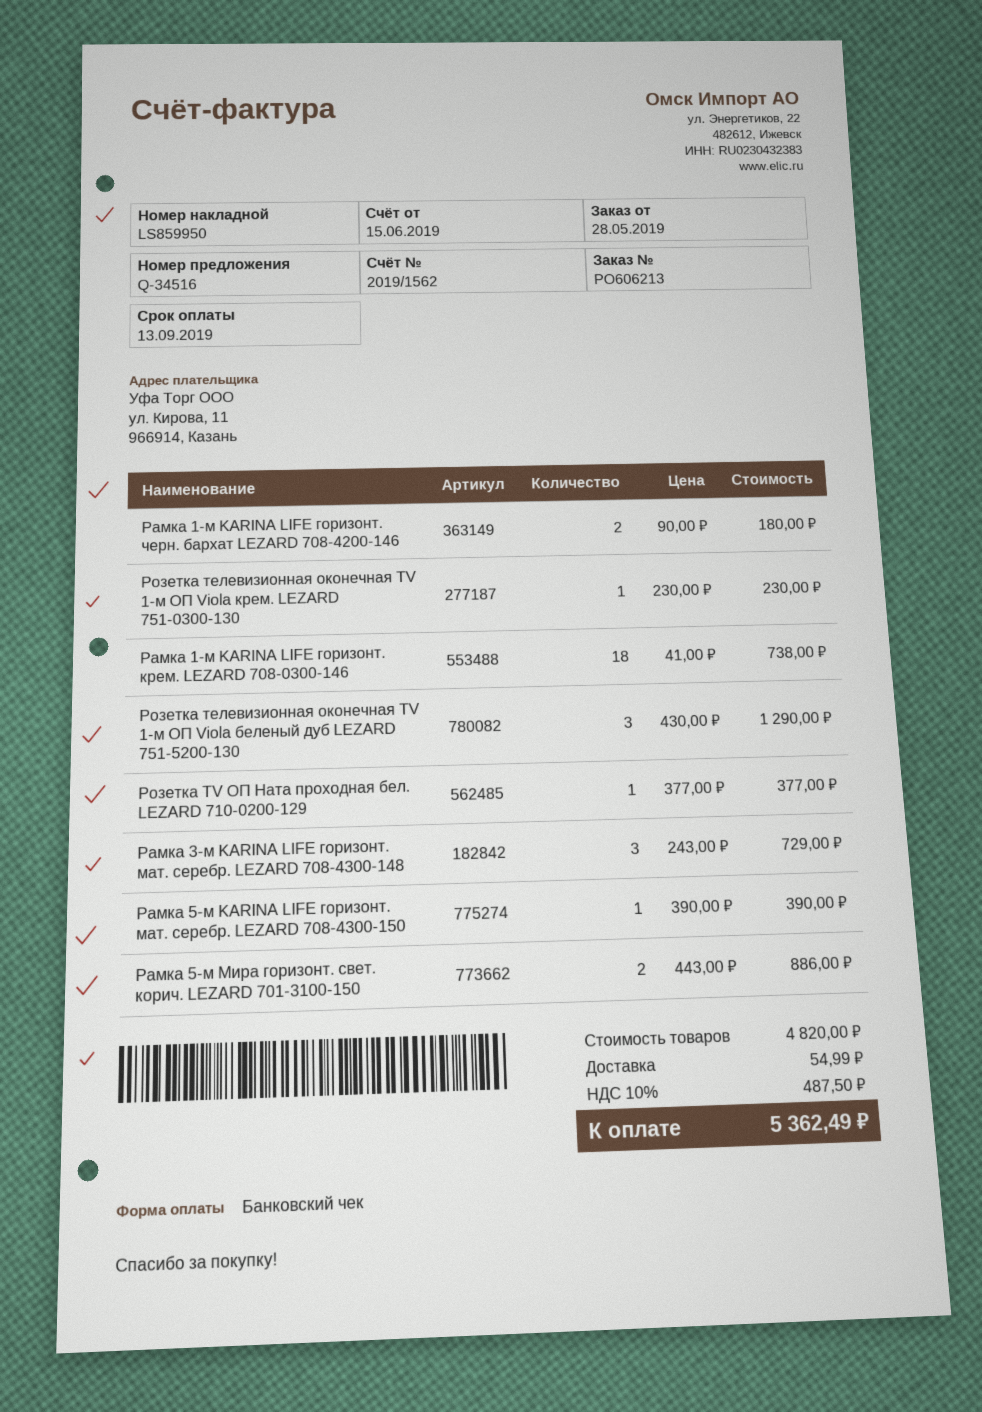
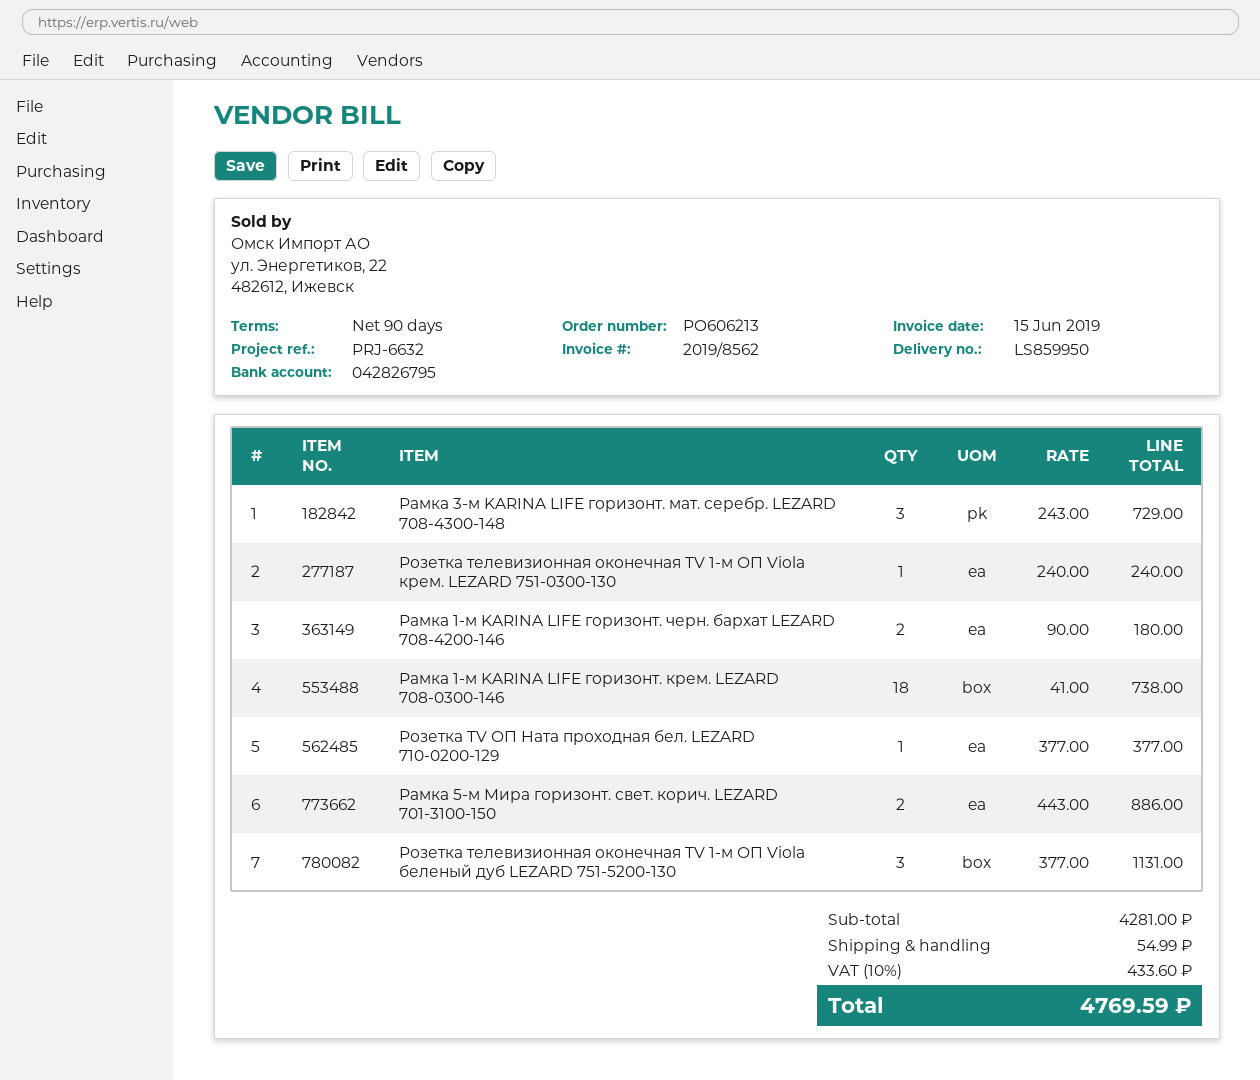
invoice number: 2019/1562 -> 2019/8562
Розетка телевизионная оконечная TV 1-м ОП Viola крем. LEZARD 751-0300-130: 1 x 230.00 = 230.00 -> 1 x 240.00 = 240.00
Розетка телевизионная оконечная TV 1-м ОП Viola беленый дуб LEZARD 751-5200-130: 3 x 430.00 = 1290.00 -> 3 x 377.00 = 1131.00
Рамка 5-м KARINA LIFE горизонт. мат. серебр. LEZARD 708-4300-150: 1 x 390.00 = 390.00 -> none
subtotal: 4820.00 -> 4281.00
tax: 10% = 487.50 -> 10% = 433.60
total: 5362.49 -> 4769.59

